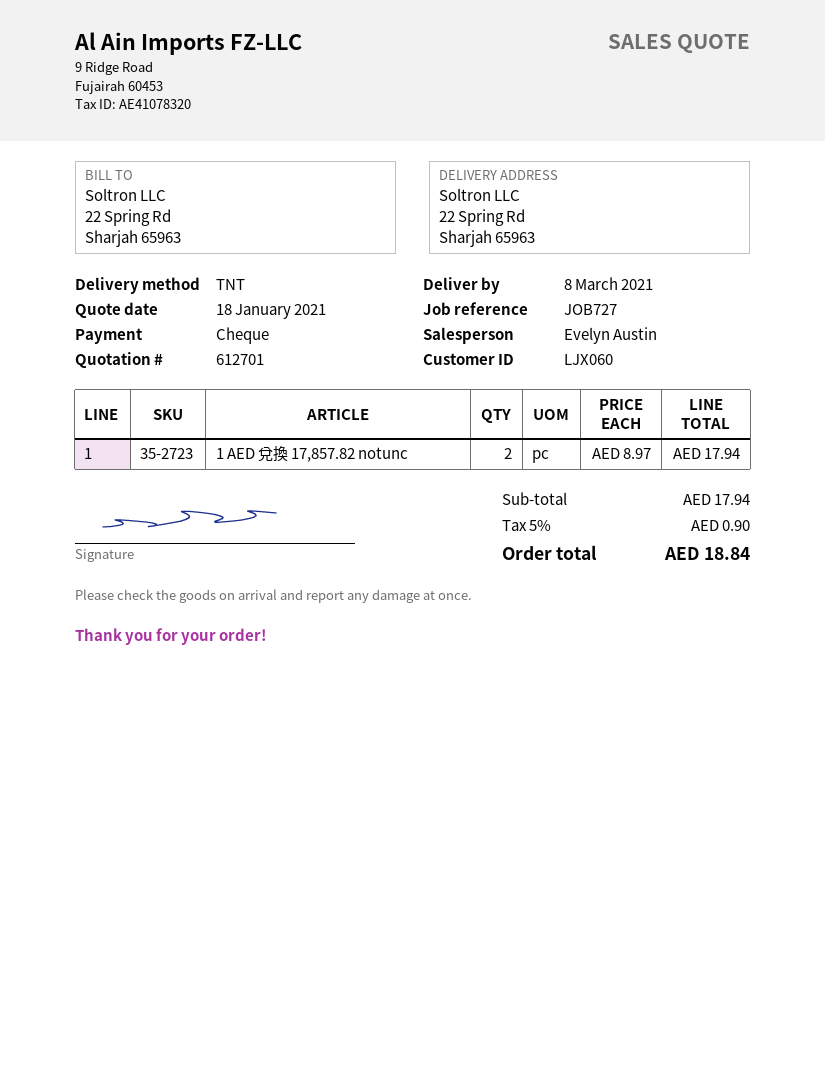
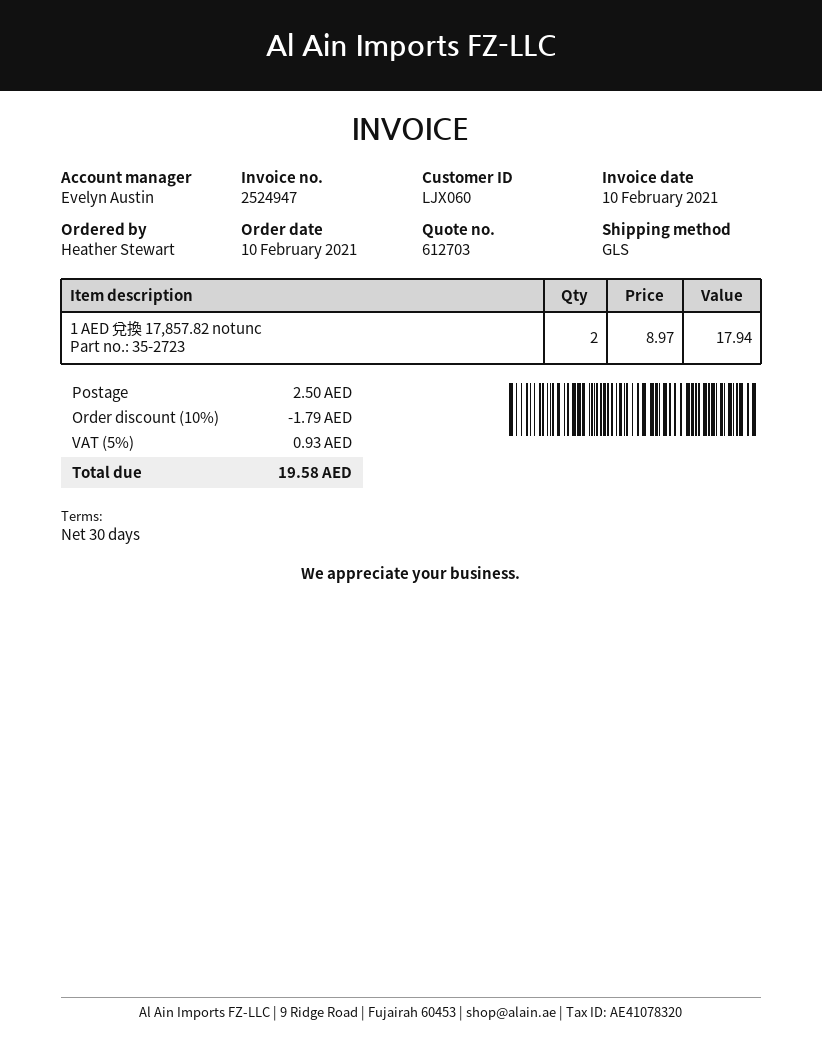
quote number: 612701 -> 612703
shipping method: TNT -> GLS
discount: none -> 10% = 1.79
shipping: none -> 2.50
tax: 5% = 0.90 -> 5% = 0.93
total: 18.84 -> 19.58

